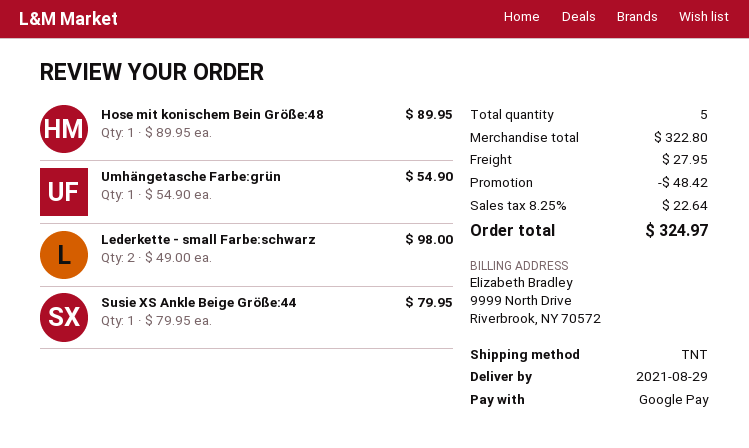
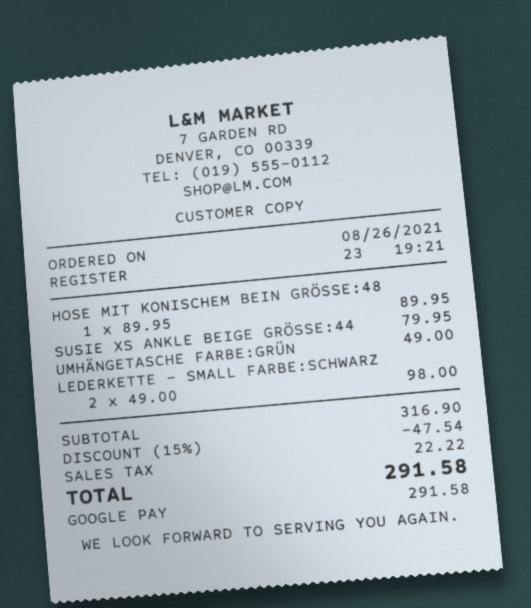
Umhängetasche Farbe:grün: 1 x 54.90 = 54.90 -> 1 x 49.00 = 49.00
subtotal: 322.80 -> 316.90
discount: 48.42 -> 47.54
shipping: 27.95 -> none
tax: 22.64 -> 22.22
total: 324.97 -> 291.58

